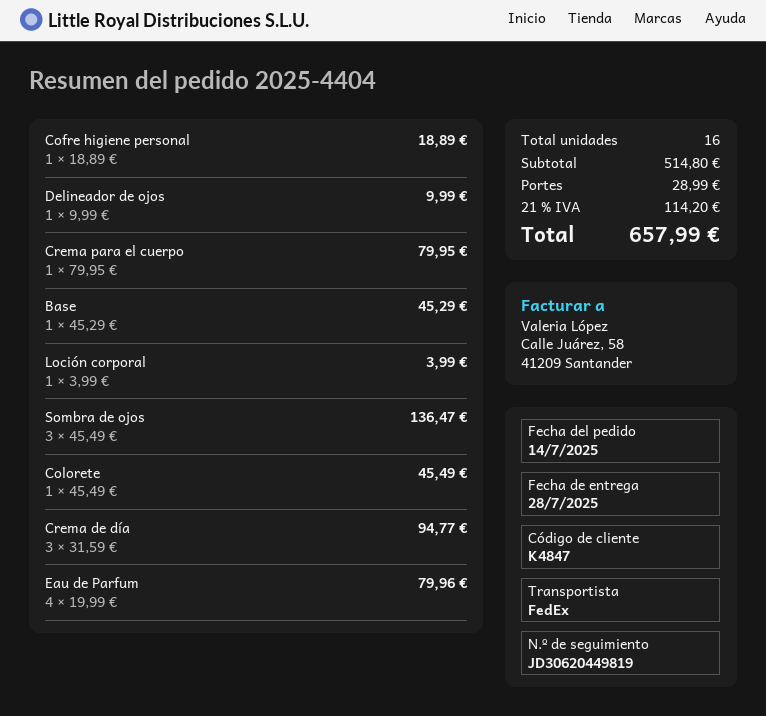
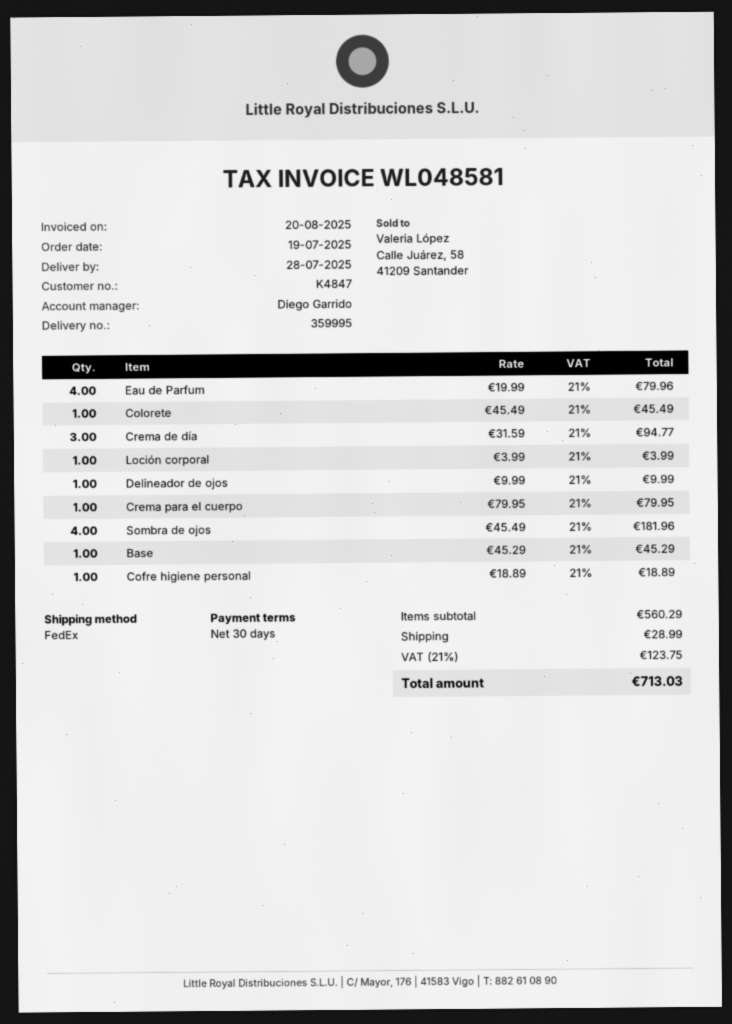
order date: 2025-07-14 -> 2025-07-19
Sombra de ojos: 3 x 45.49 = 136.47 -> 4 x 45.49 = 181.96
subtotal: 514.80 -> 560.29
tax: 21% = 114.20 -> 21% = 123.75
total: 657.99 -> 713.03

